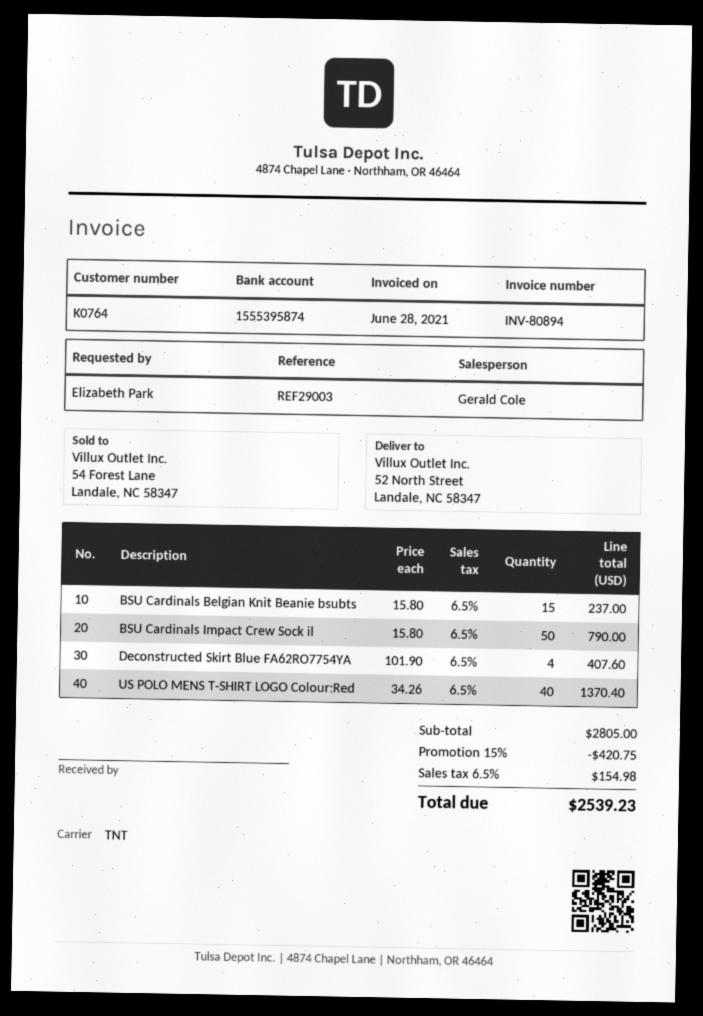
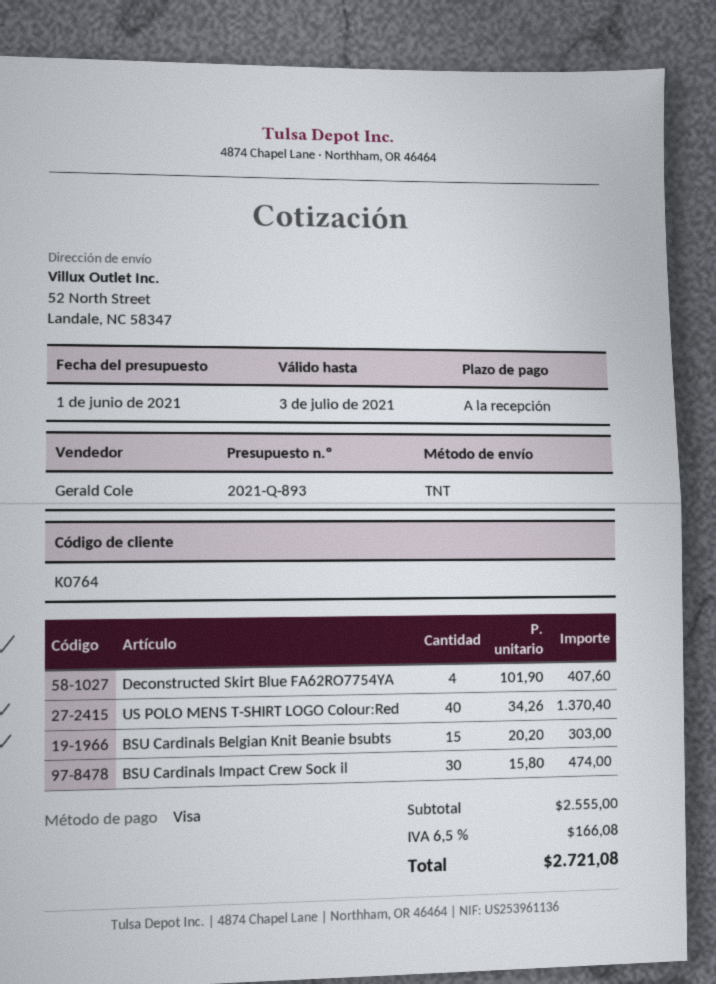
BSU Cardinals Belgian Knit Beanie bsubts: 15 x 15.80 = 237.00 -> 15 x 20.20 = 303.00
BSU Cardinals Impact Crew Sock il: 50 x 15.80 = 790.00 -> 30 x 15.80 = 474.00
subtotal: 2805.00 -> 2555.00
discount: 15% = 420.75 -> none
tax: 6.5% = 154.98 -> 6.5% = 166.08
total: 2539.23 -> 2721.08

